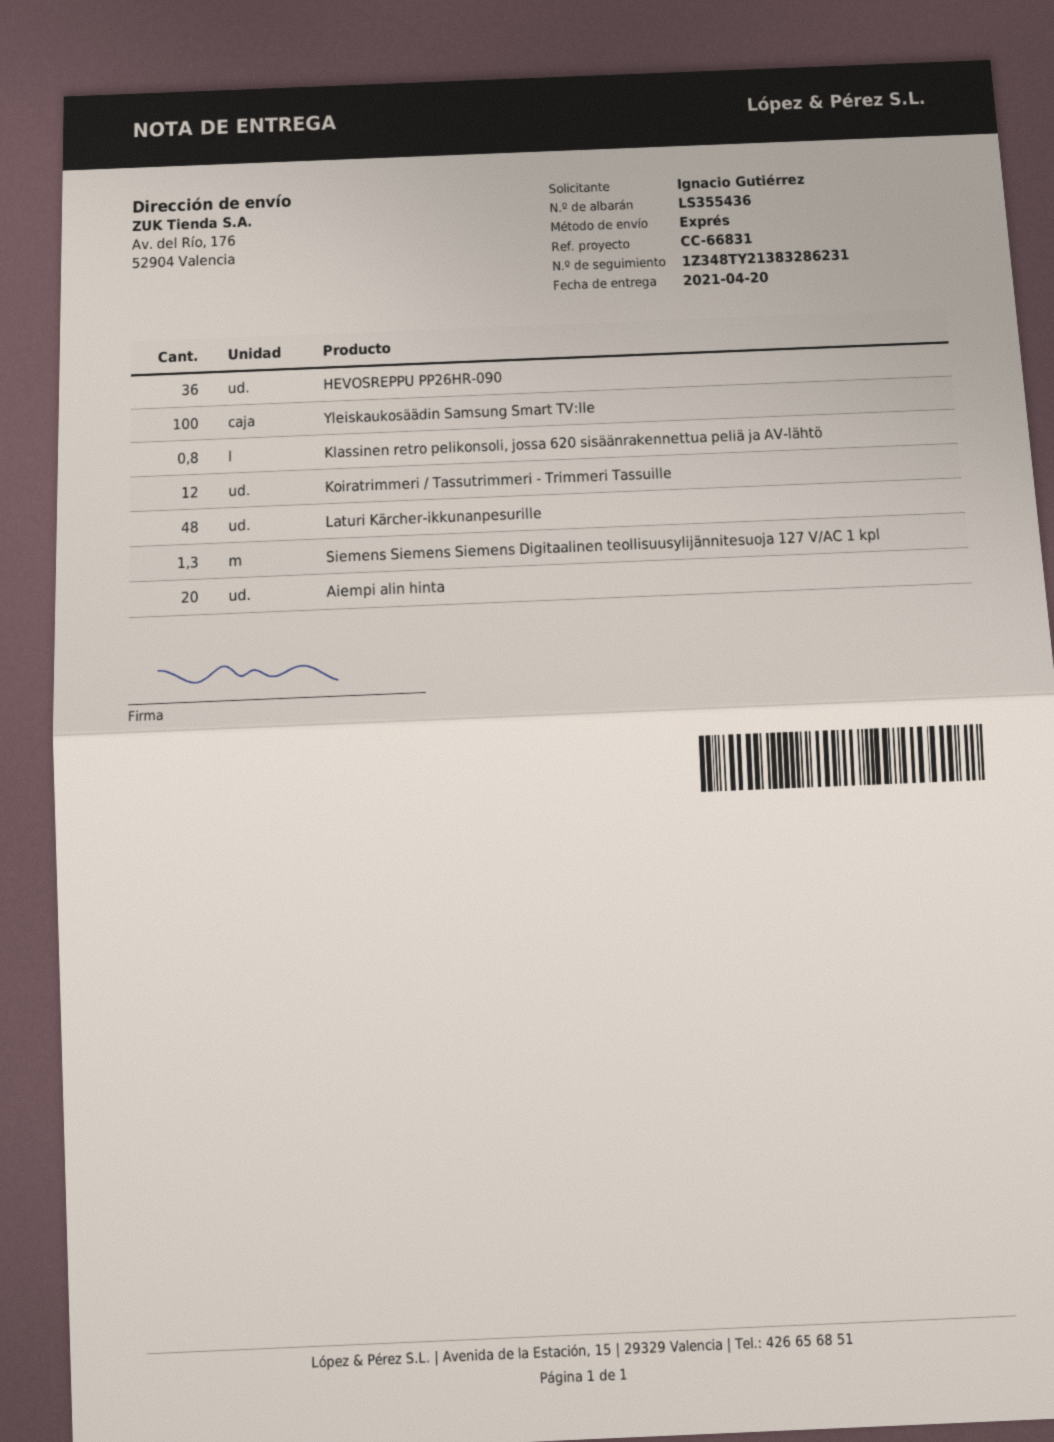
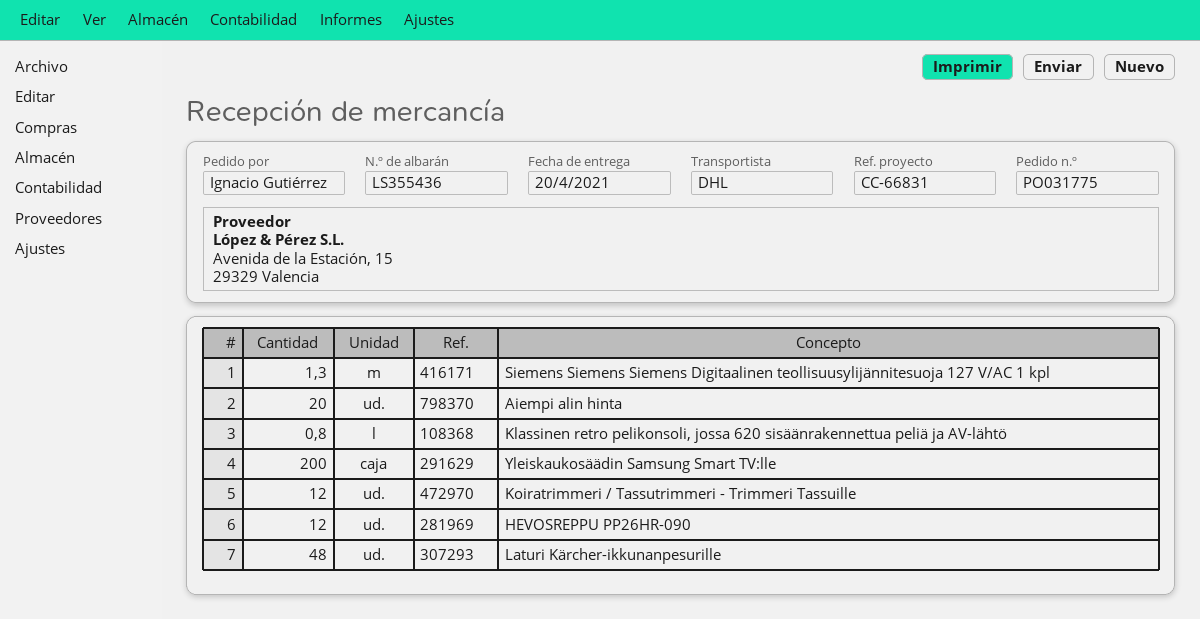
shipping method: express -> DHL
HEVOSREPPU PP26HR-090: 36 -> 12
Yleiskaukosäädin Samsung Smart TV:lle: 100 -> 200

